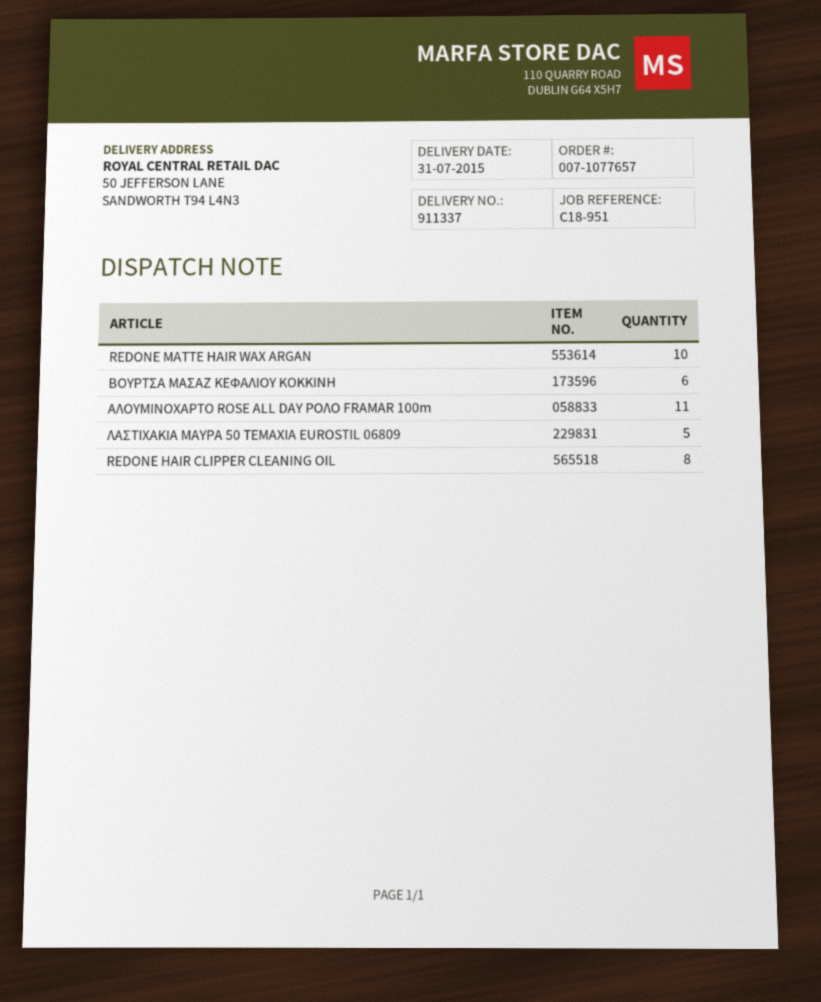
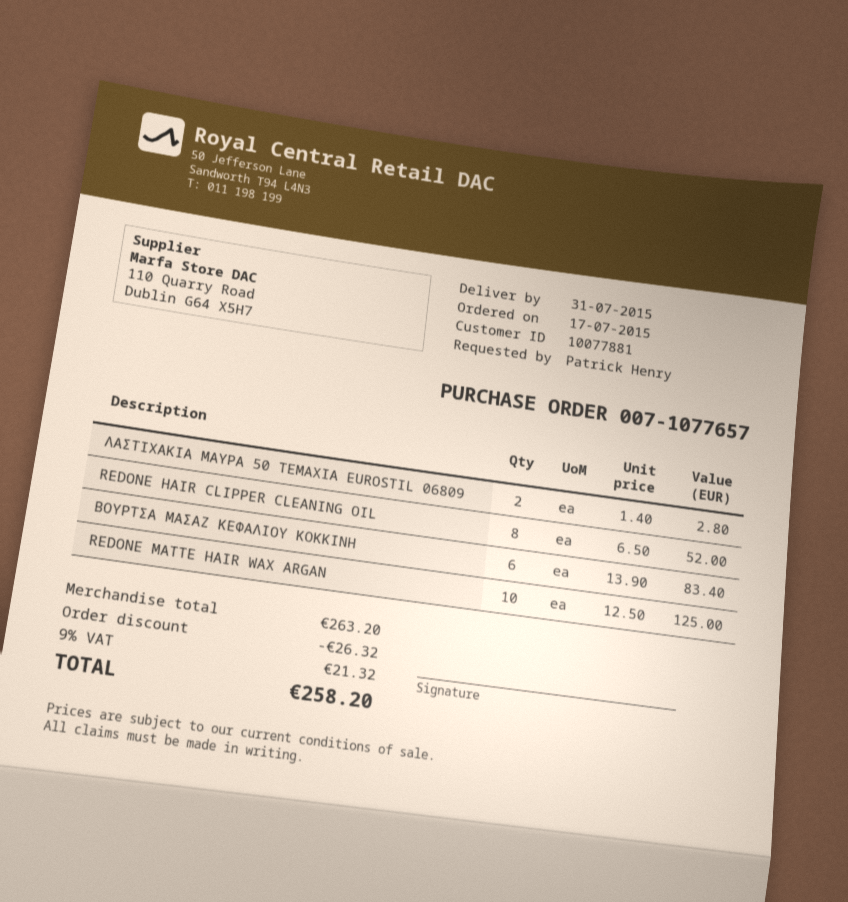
ΑΛΟΥΜΙΝΟΧΑΡΤΟ ROSE ALL DAY ΡΟΛΟ FRAMAR 100m: 11 -> none
ΛΑΣΤΙΧΑΚΙΑ ΜΑΥΡΑ 50 ΤΕΜΑΧΙΑ EUROSTIL 06809: 5 -> 2

